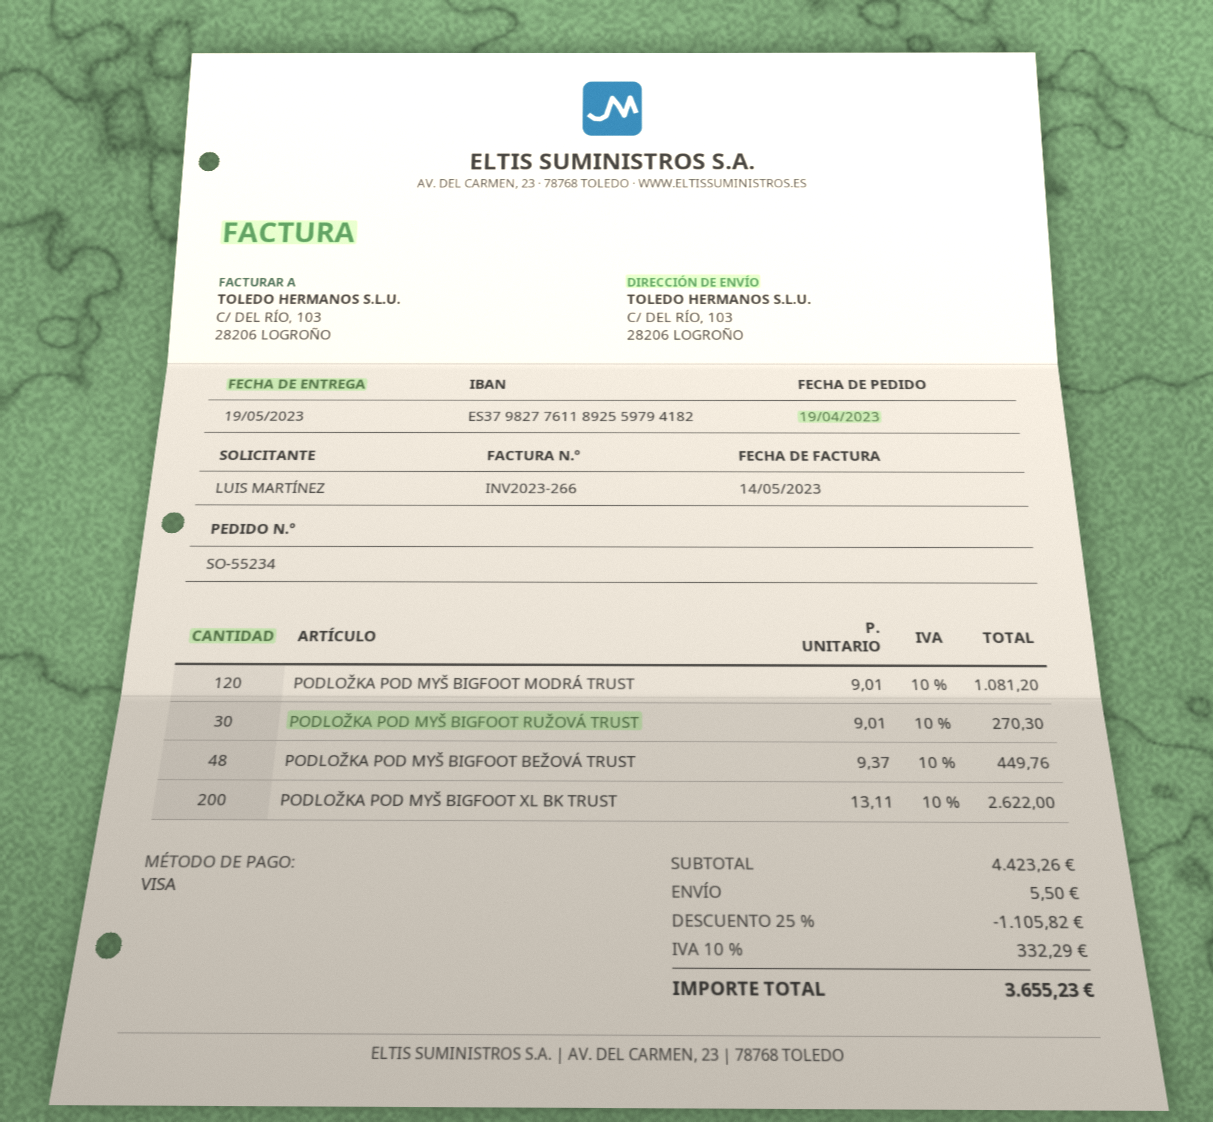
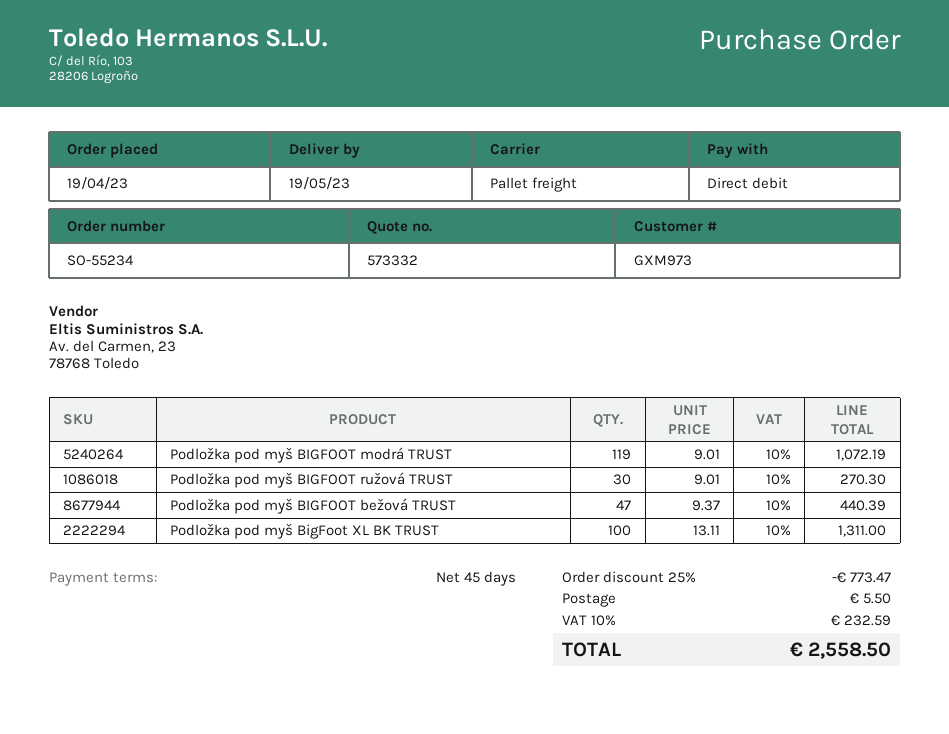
payment method: Visa -> direct debit
PODLOŽKA POD MYŠ BIGFOOT MODRÁ TRUST: 120 x 9.01 = 1081.20 -> 119 x 9.01 = 1072.19
PODLOŽKA POD MYŠ BIGFOOT BEŽOVÁ TRUST: 48 x 9.37 = 449.76 -> 47 x 9.37 = 440.39
PODLOŽKA POD MYŠ BIGFOOT XL BK TRUST: 200 x 13.11 = 2622.00 -> 100 x 13.11 = 1311.00
discount: 25% = 1105.82 -> 25% = 773.47
tax: 10% = 332.29 -> 10% = 232.59
total: 3655.23 -> 2558.50

